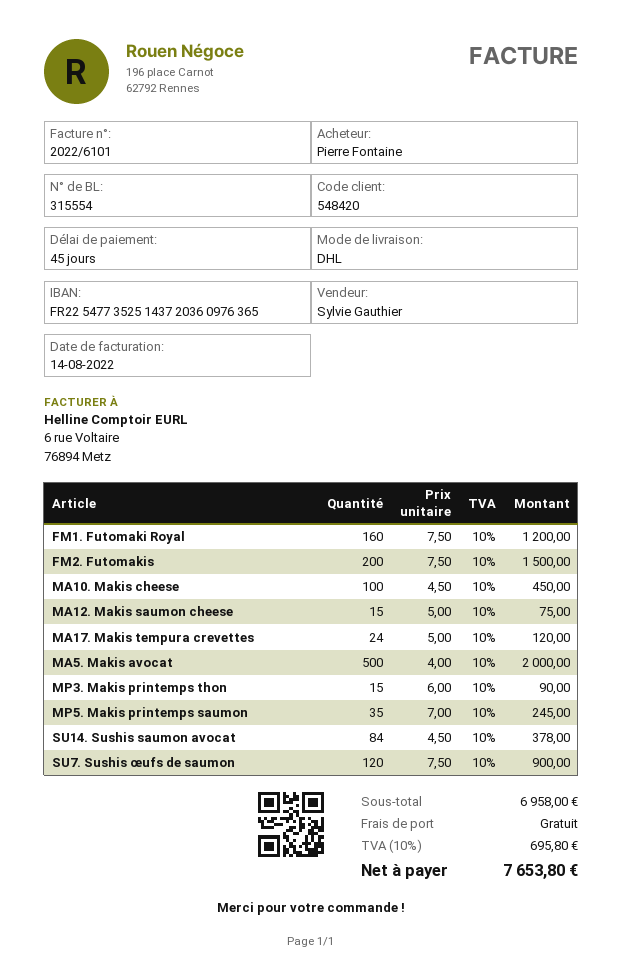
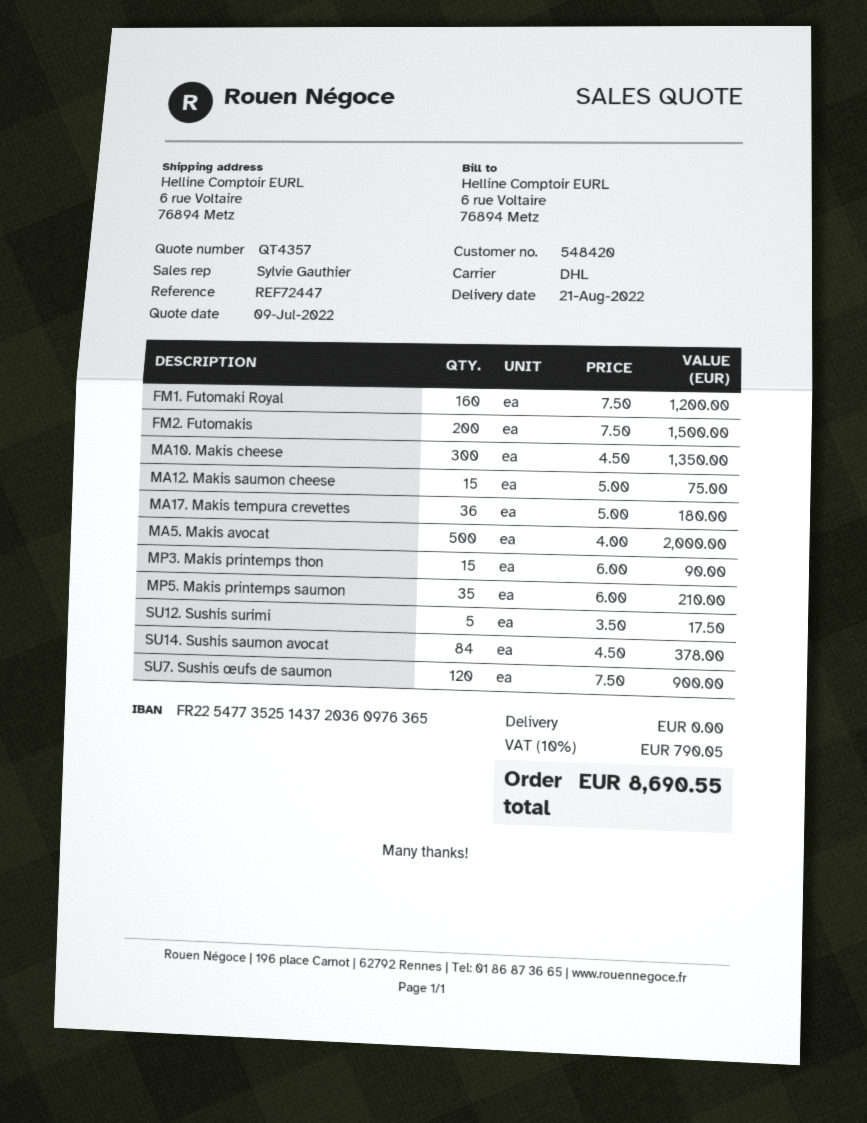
MA10. Makis cheese: 100 x 4.50 = 450.00 -> 300 x 4.50 = 1350.00
MA17. Makis tempura crevettes: 24 x 5.00 = 120.00 -> 36 x 5.00 = 180.00
MP5. Makis printemps saumon: 35 x 7.00 = 245.00 -> 35 x 6.00 = 210.00
SU12. Sushis surimi: none -> 5 x 3.50 = 17.50
tax: 10% = 695.80 -> 10% = 790.05
total: 7653.80 -> 8690.55

